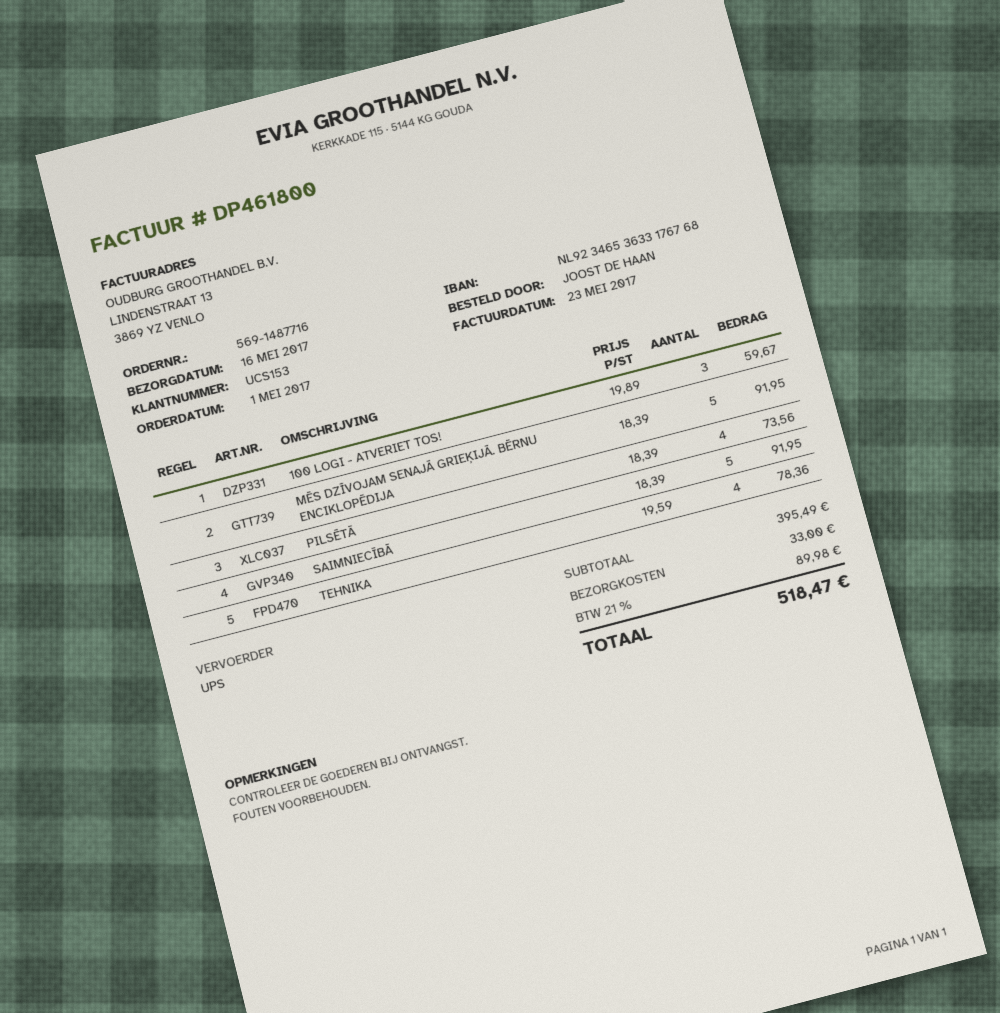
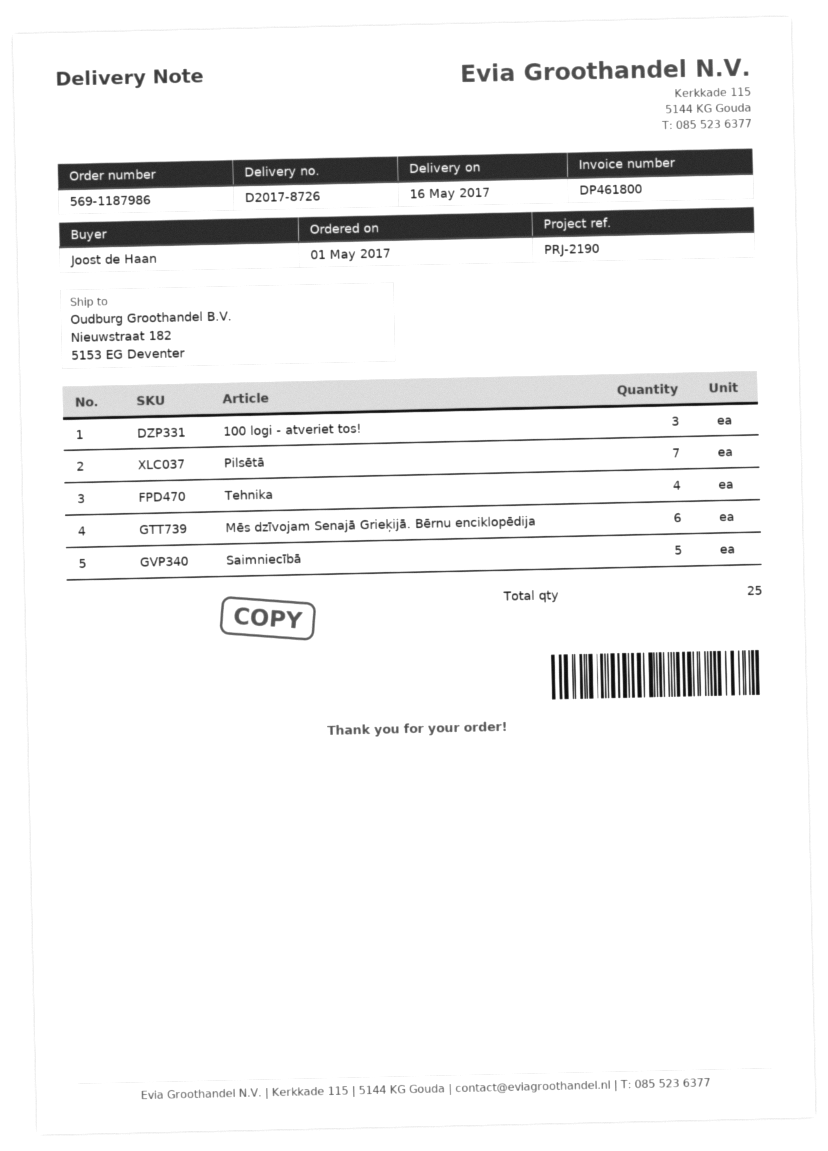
order number: 569-1487716 -> 569-1187986
MĒS DZĪVOJAM SENAJĀ GRIEĶIJĀ. BĒRNU ENCIKLOPĒDIJA: 5 -> 6
PILSĒTĀ: 4 -> 7

